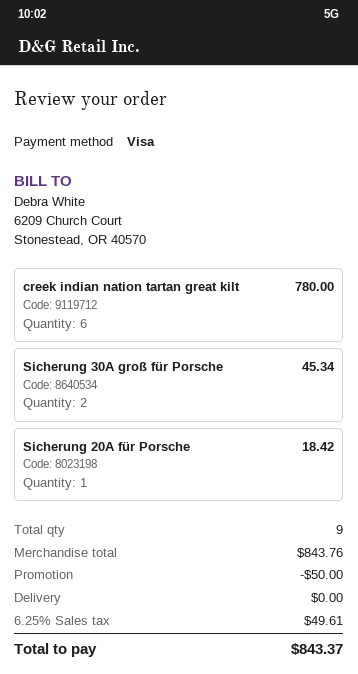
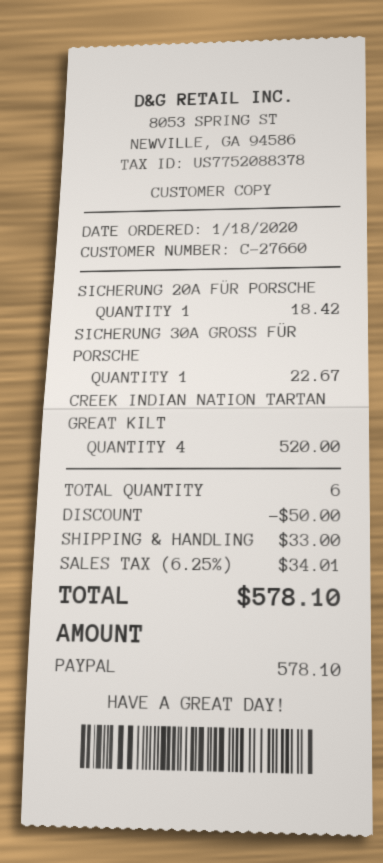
payment method: Visa -> PayPal
creek indian nation tartan great kilt: 6 for 780.00 -> 4 for 520.00
Sicherung 30A groß für Porsche: 2 for 45.34 -> 1 for 22.67
total quantity: 9 -> 6
shipping: 0.00 -> 33.00
tax: 6.25% = 49.61 -> 6.25% = 34.01
total: 843.37 -> 578.10

